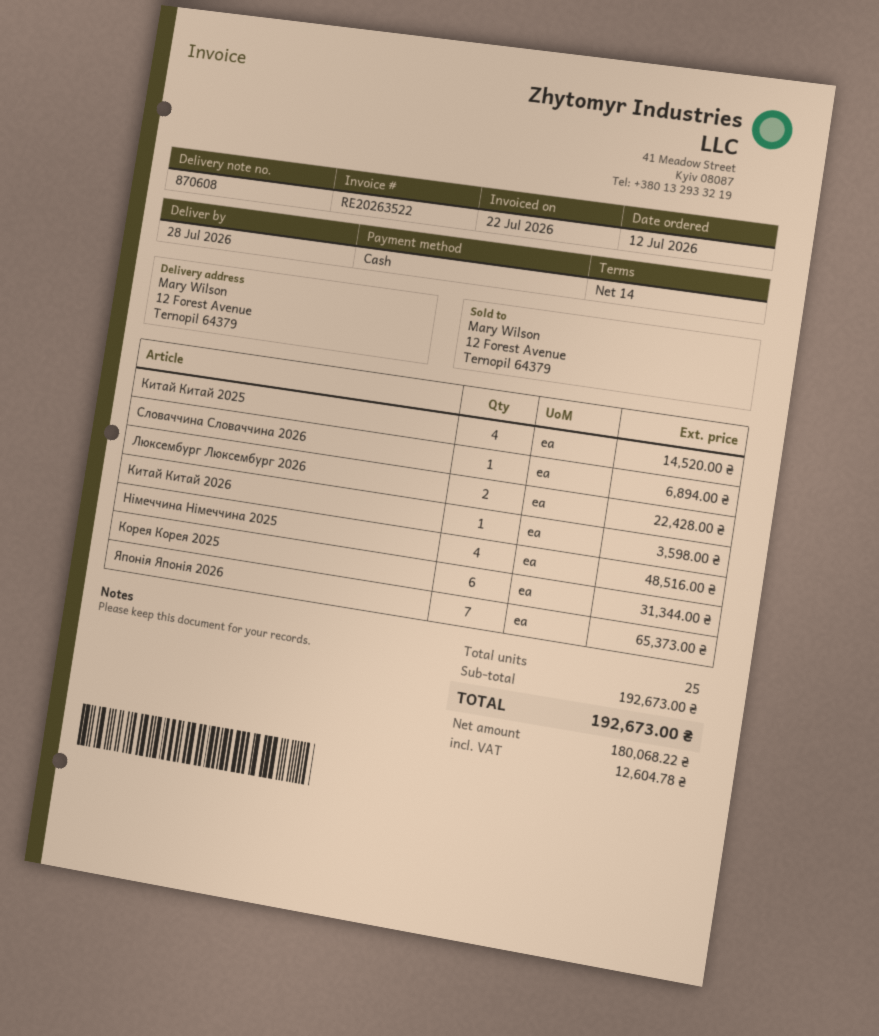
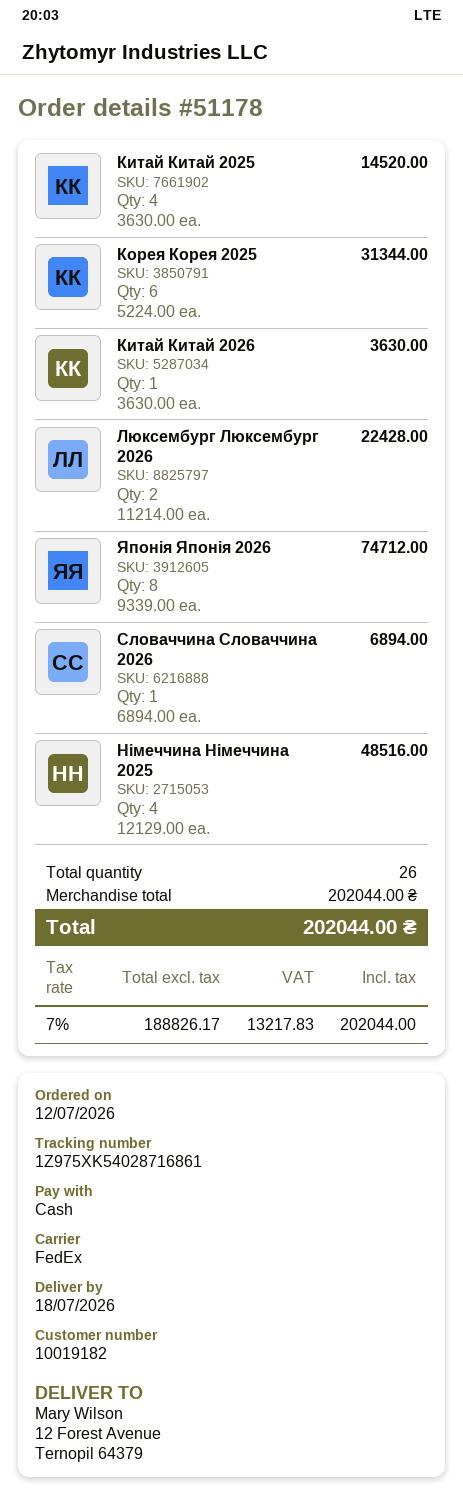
delivery date: 2026-07-28 -> 2026-07-18
Китай Китай 2026: 1 for 3598.00 -> 1 for 3630.00
Японія Японія 2026: 7 for 65373.00 -> 8 for 74712.00
total quantity: 25 -> 26
subtotal: 192673.00 -> 202044.00
net: 180068.22 -> 188826.17
tax: 12604.78 -> 13217.83
total: 192673.00 -> 202044.00

